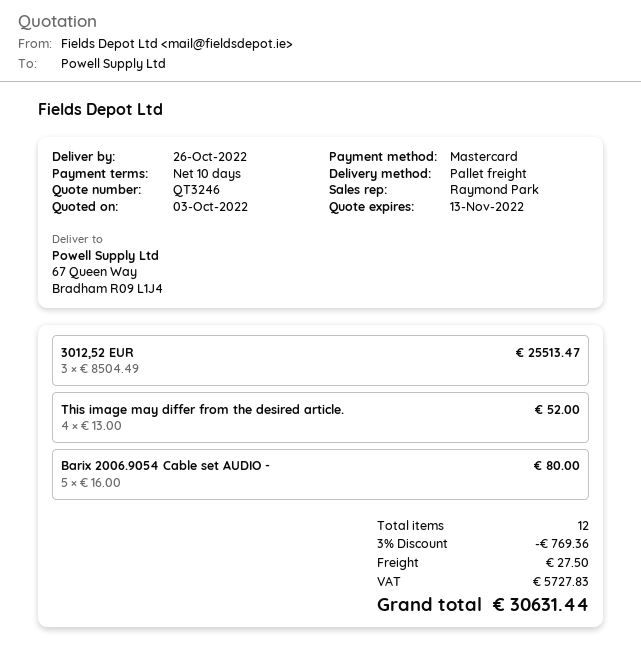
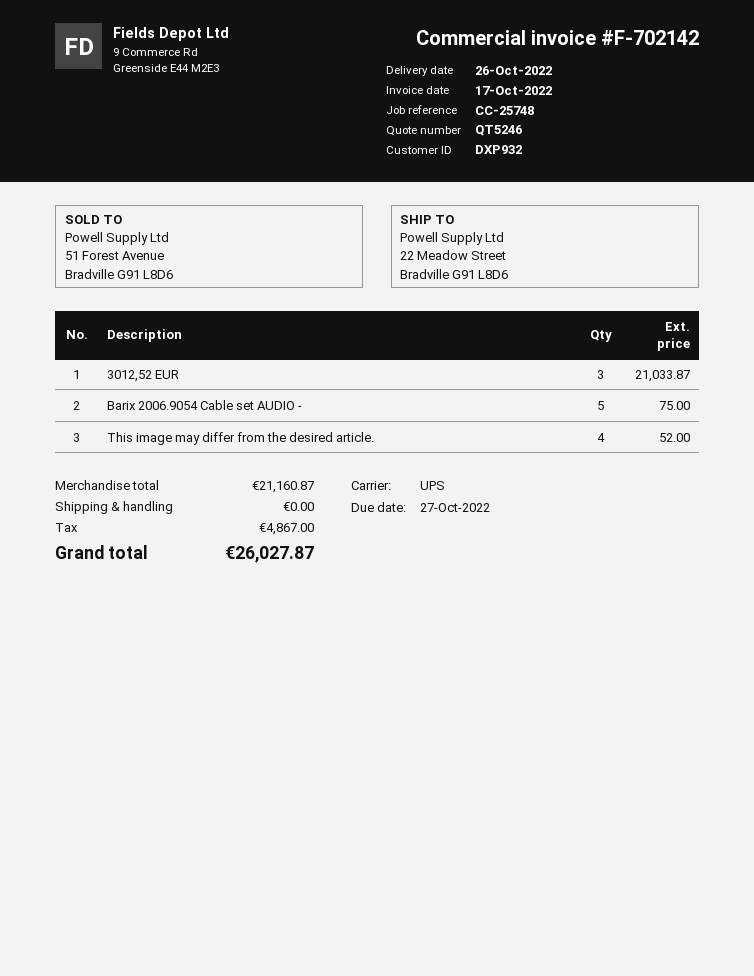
quote number: QT3246 -> QT5246
shipping method: pallet freight -> UPS
ship to: 67 Queen Way, Bradham R09 L1J4 -> 22 Meadow Street, Bradville G91 L8D6
3012,52 EUR: 3 for 25513.47 -> 3 for 21033.87
Barix 2006.9054 Cable set AUDIO -: 5 for 80.00 -> 5 for 75.00
discount: 3% = 769.36 -> none
shipping: 27.50 -> 0.00
tax: 5727.83 -> 4867.00
total: 30631.44 -> 26027.87

